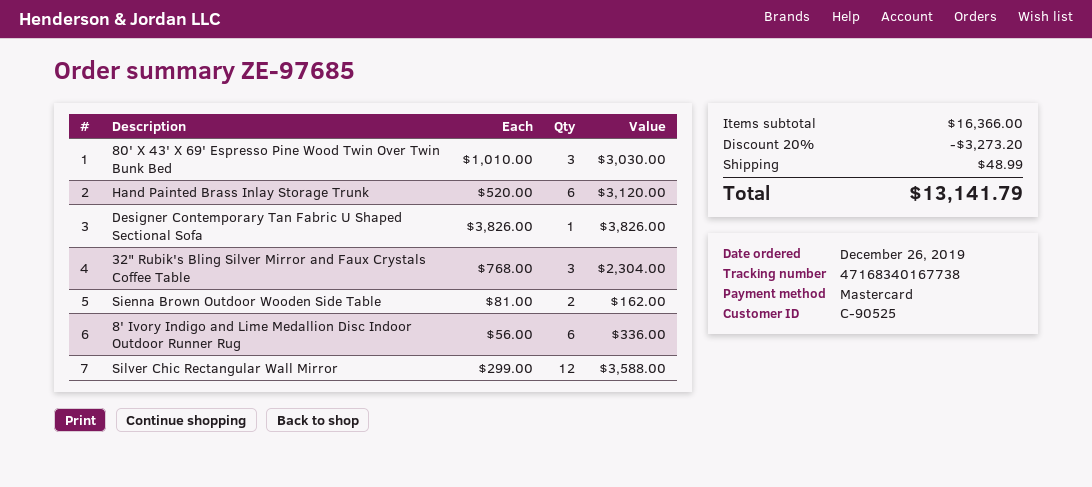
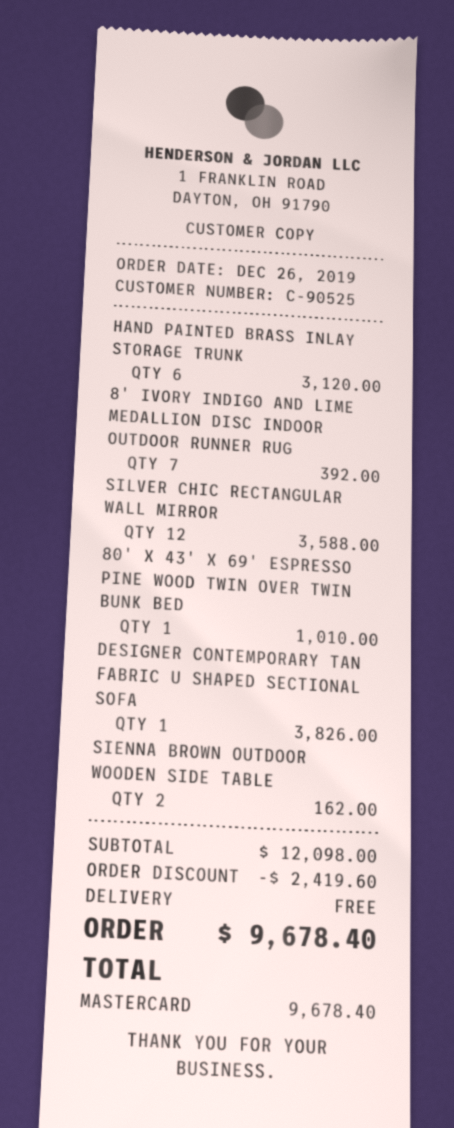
80' X 43' X 69' Espresso Pine Wood Twin Over Twin Bunk Bed: 3 for 3030.00 -> 1 for 1010.00
32" Rubik's Bling Silver Mirror and Faux Crystals Coffee Table: 3 for 2304.00 -> none
8' Ivory Indigo and Lime Medallion Disc Indoor Outdoor Runner Rug: 6 for 336.00 -> 7 for 392.00
subtotal: 16366.00 -> 12098.00
discount: 3273.20 -> 2419.60
shipping: 48.99 -> 0.00
total: 13141.79 -> 9678.40

